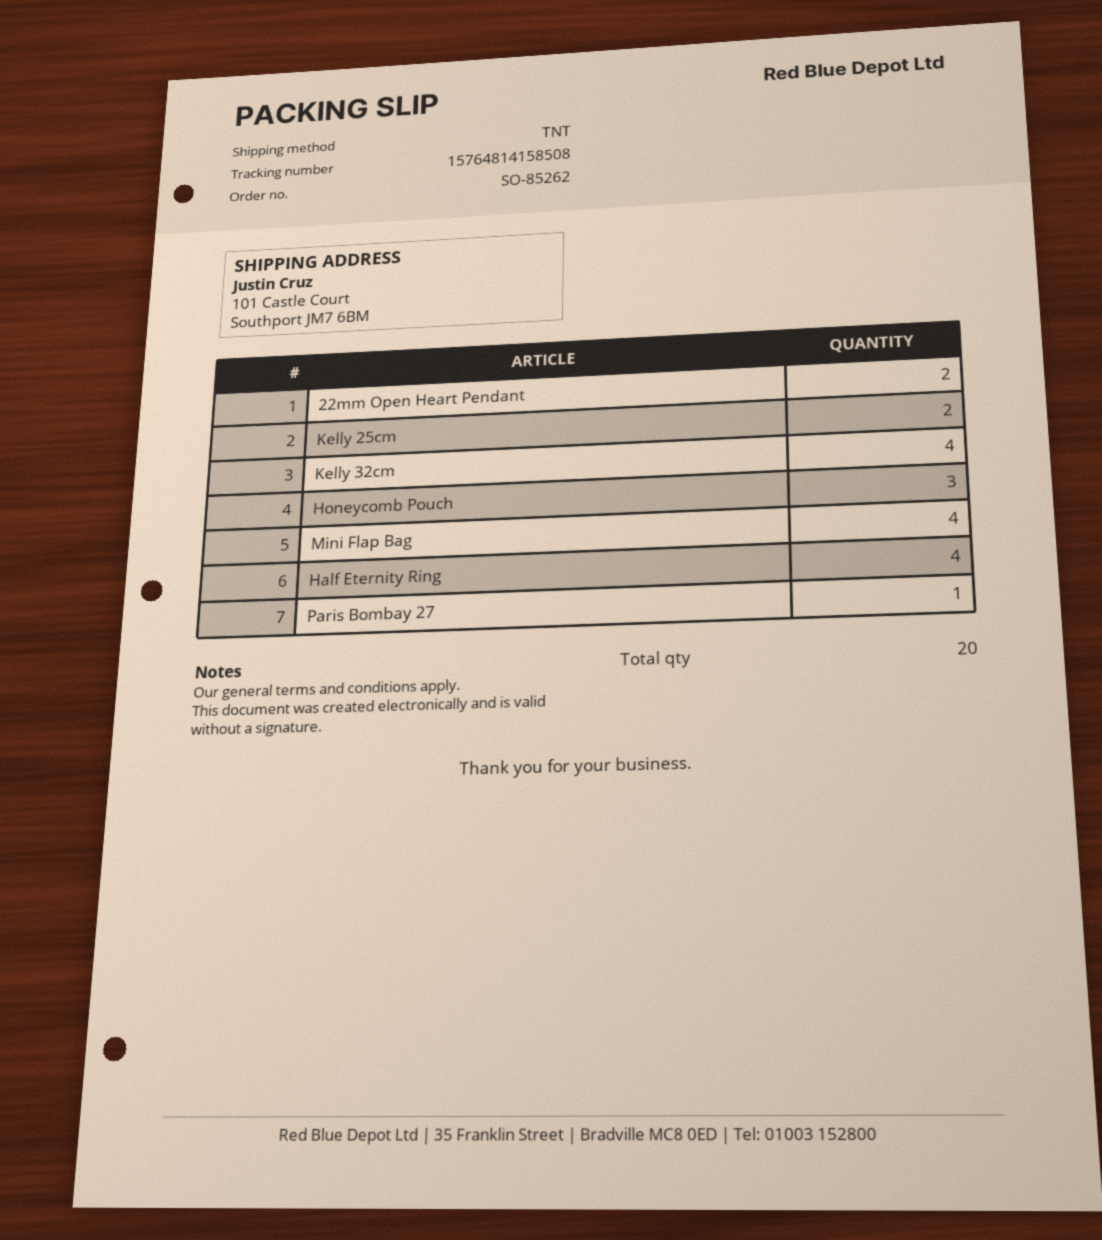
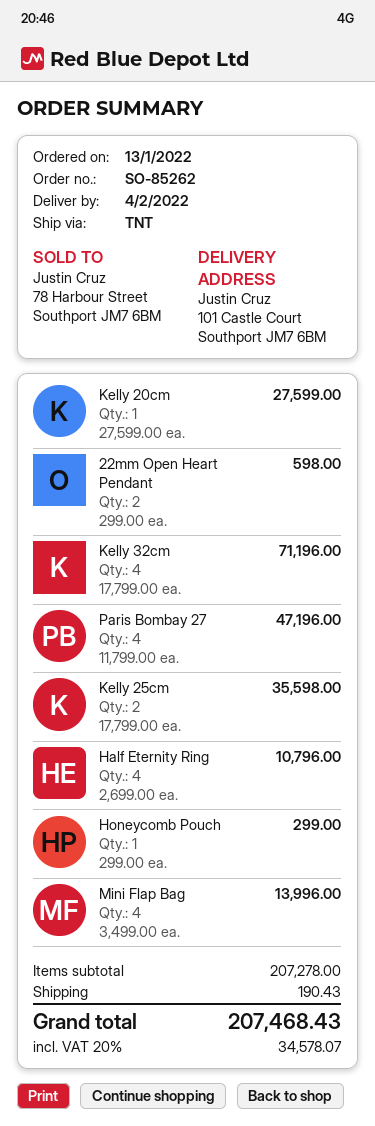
Honeycomb Pouch: 3 -> 1
Paris Bombay 27: 1 -> 4
Kelly 20cm: none -> 1

